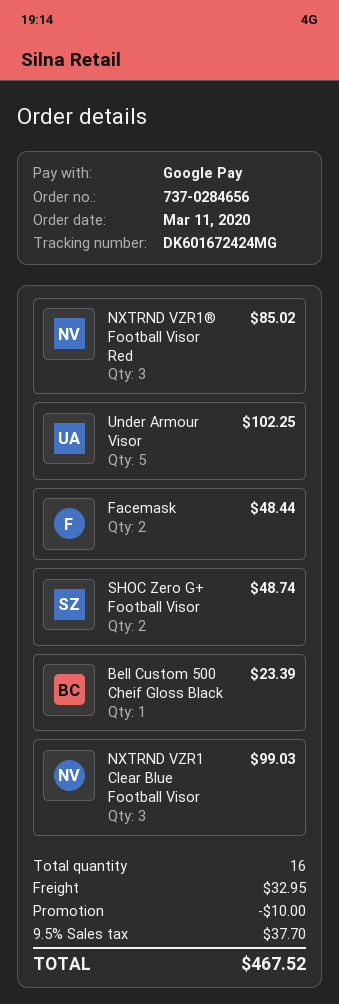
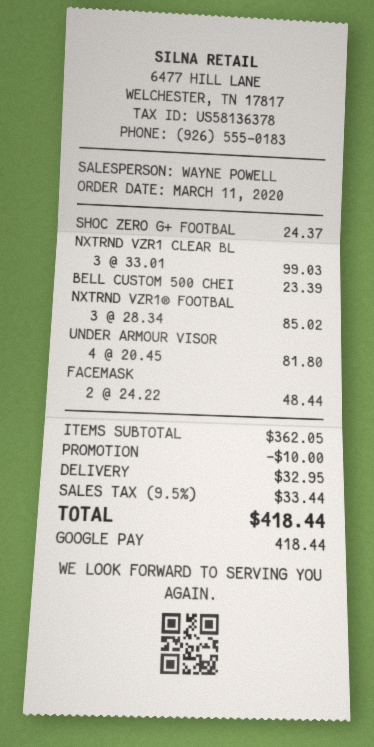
Under Armour Visor: 5 for 102.25 -> 4 for 81.80
SHOC Zero G+ Football Visor: 2 for 48.74 -> 1 for 24.37
tax: 9.5% = 37.70 -> 9.5% = 33.44
total: 467.52 -> 418.44

